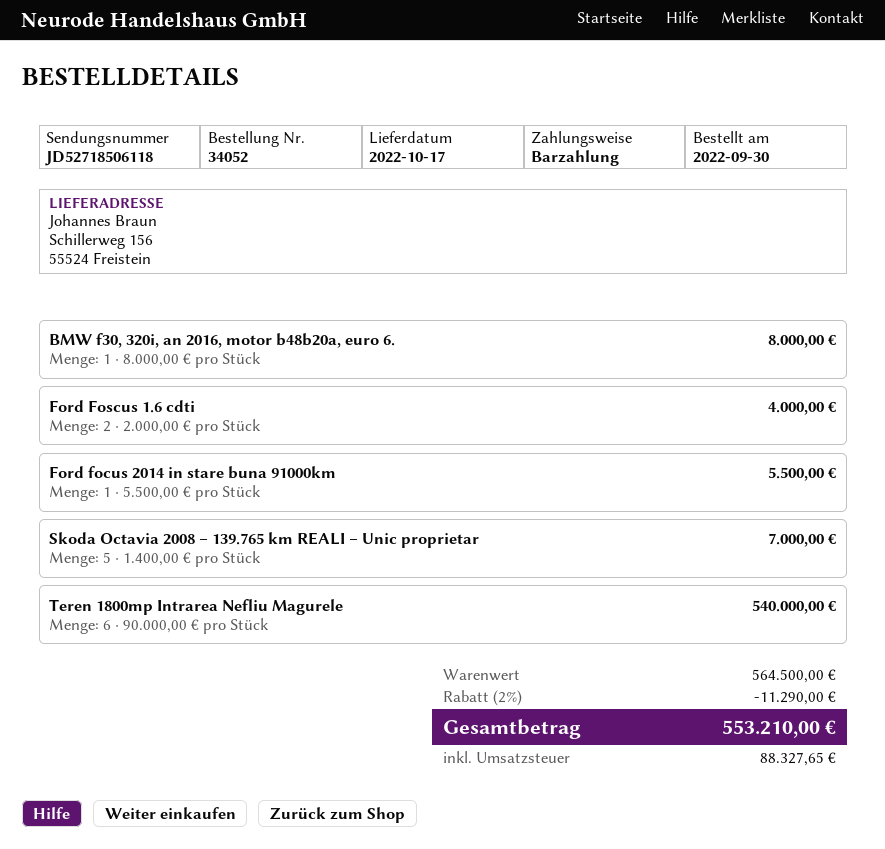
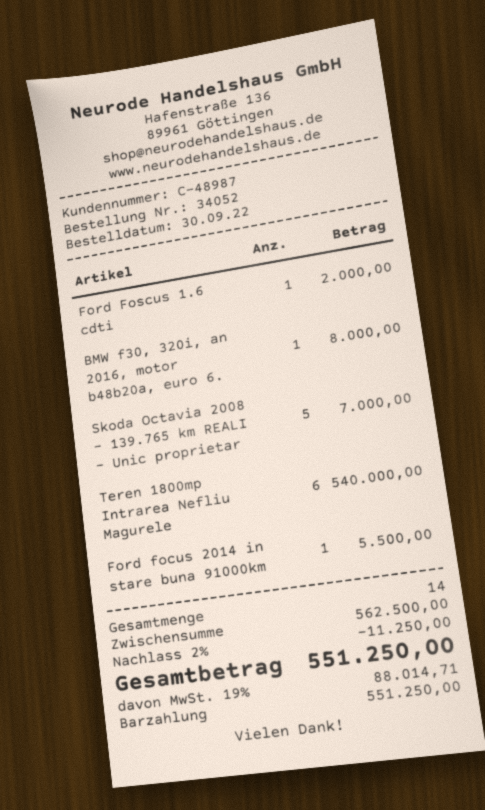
Ford Foscus 1.6 cdti: 2 for 4000.00 -> 1 for 2000.00
subtotal: 564500.00 -> 562500.00
discount: 2% = 11290.00 -> 2% = 11250.00
tax: 88327.65 -> 88014.71
total: 553210.00 -> 551250.00

